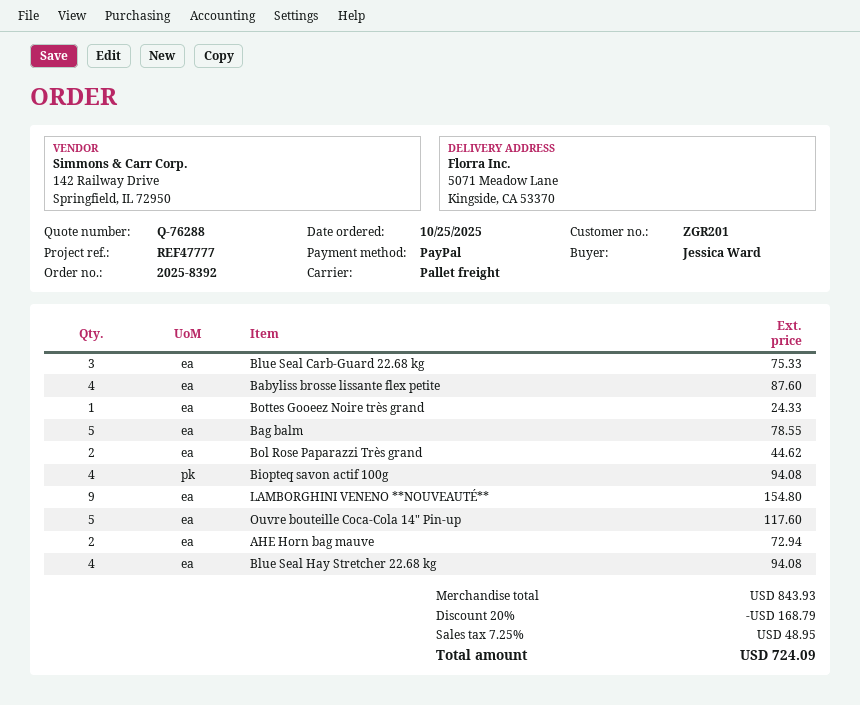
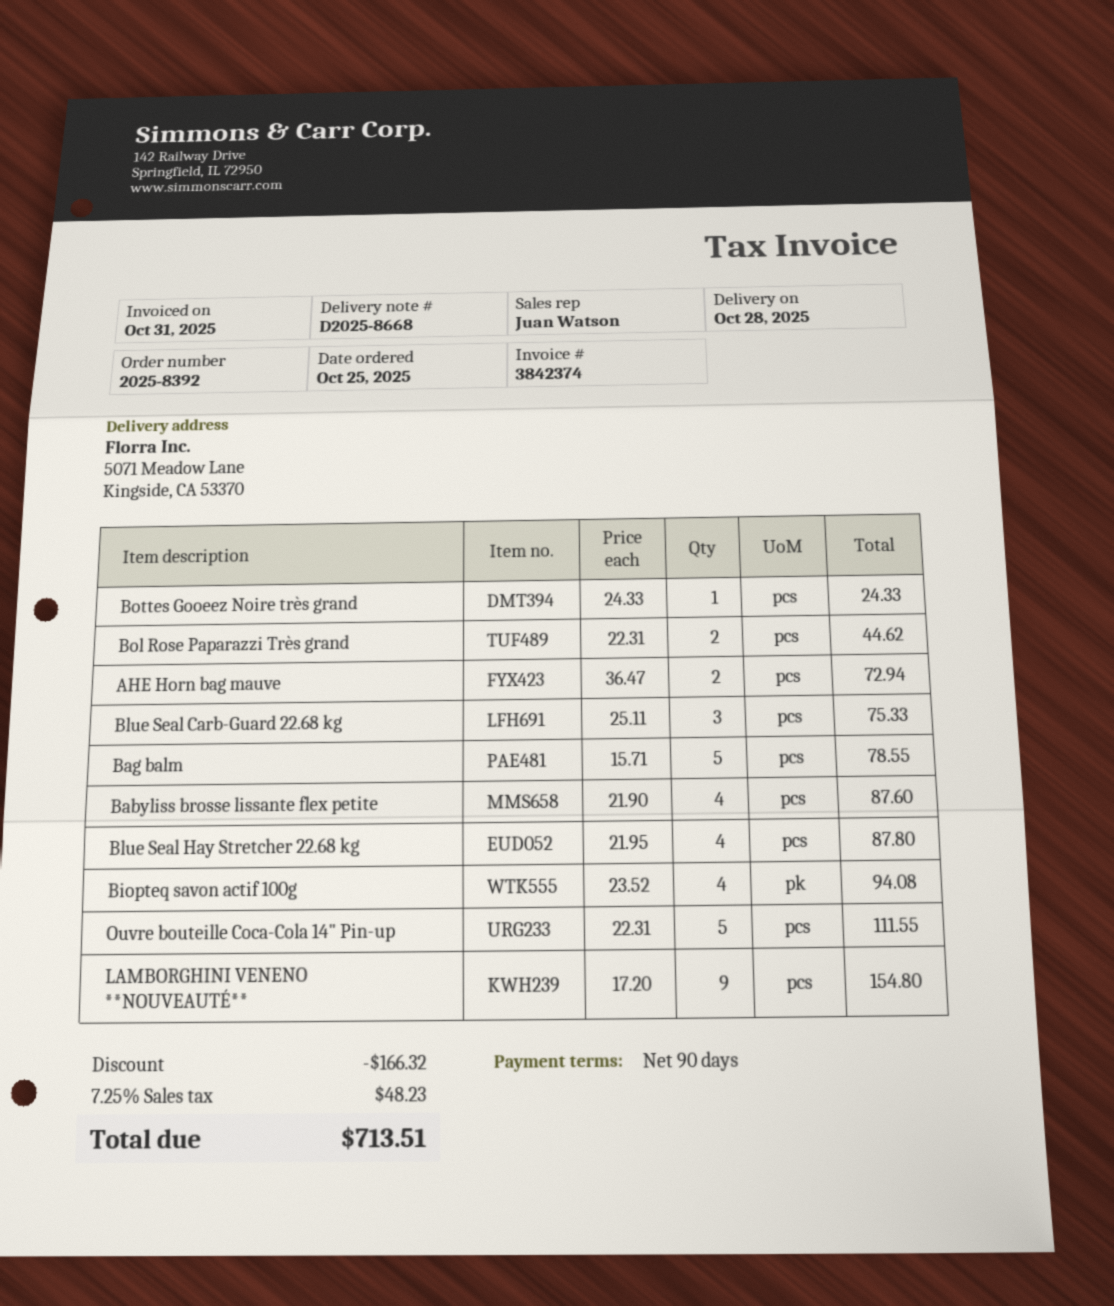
Ouvre bouteille Coca-Cola 14" Pin-up: 5 for 117.60 -> 5 for 111.55
Blue Seal Hay Stretcher 22.68 kg: 4 for 94.08 -> 4 for 87.80
discount: 168.79 -> 166.32
tax: 7.25% = 48.95 -> 7.25% = 48.23
total: 724.09 -> 713.51

